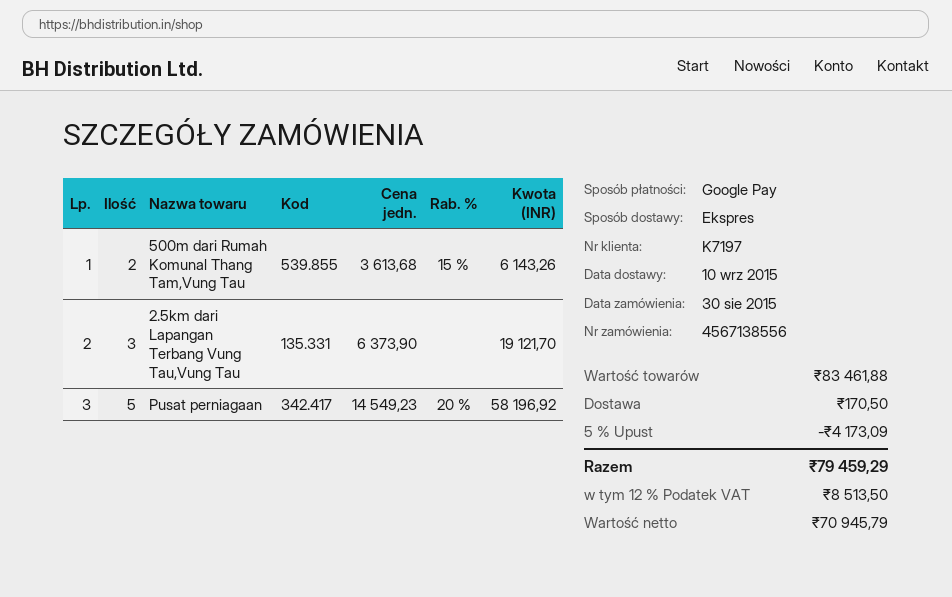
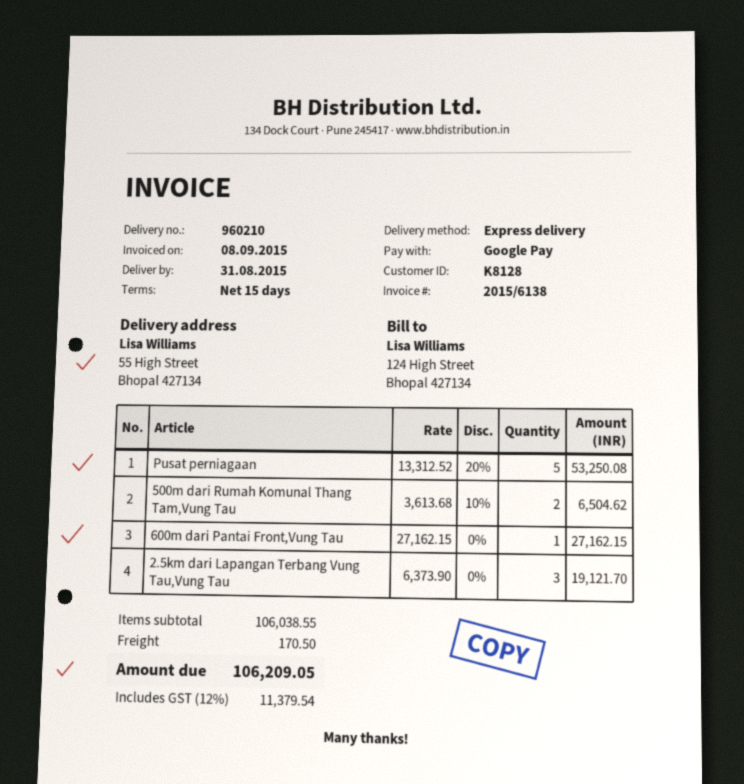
delivery date: 2015-09-10 -> 2015-08-31
customer number: K7197 -> K8128
500m dari Rumah Komunal Thang Tam,Vung Tau: 2 x 3613.68 - 15% = 6143.26 -> 2 x 3613.68 - 10% = 6504.62
Pusat perniagaan: 5 x 14549.23 - 20% = 58196.92 -> 5 x 13312.52 - 20% = 53250.08
600m dari Pantai Front,Vung Tau: none -> 1 x 27162.15 = 27162.15
subtotal: 83461.88 -> 106038.55
discount: 5% = 4173.09 -> none
tax: 12% = 8513.50 -> 12% = 11379.54
total: 79459.29 -> 106209.05

